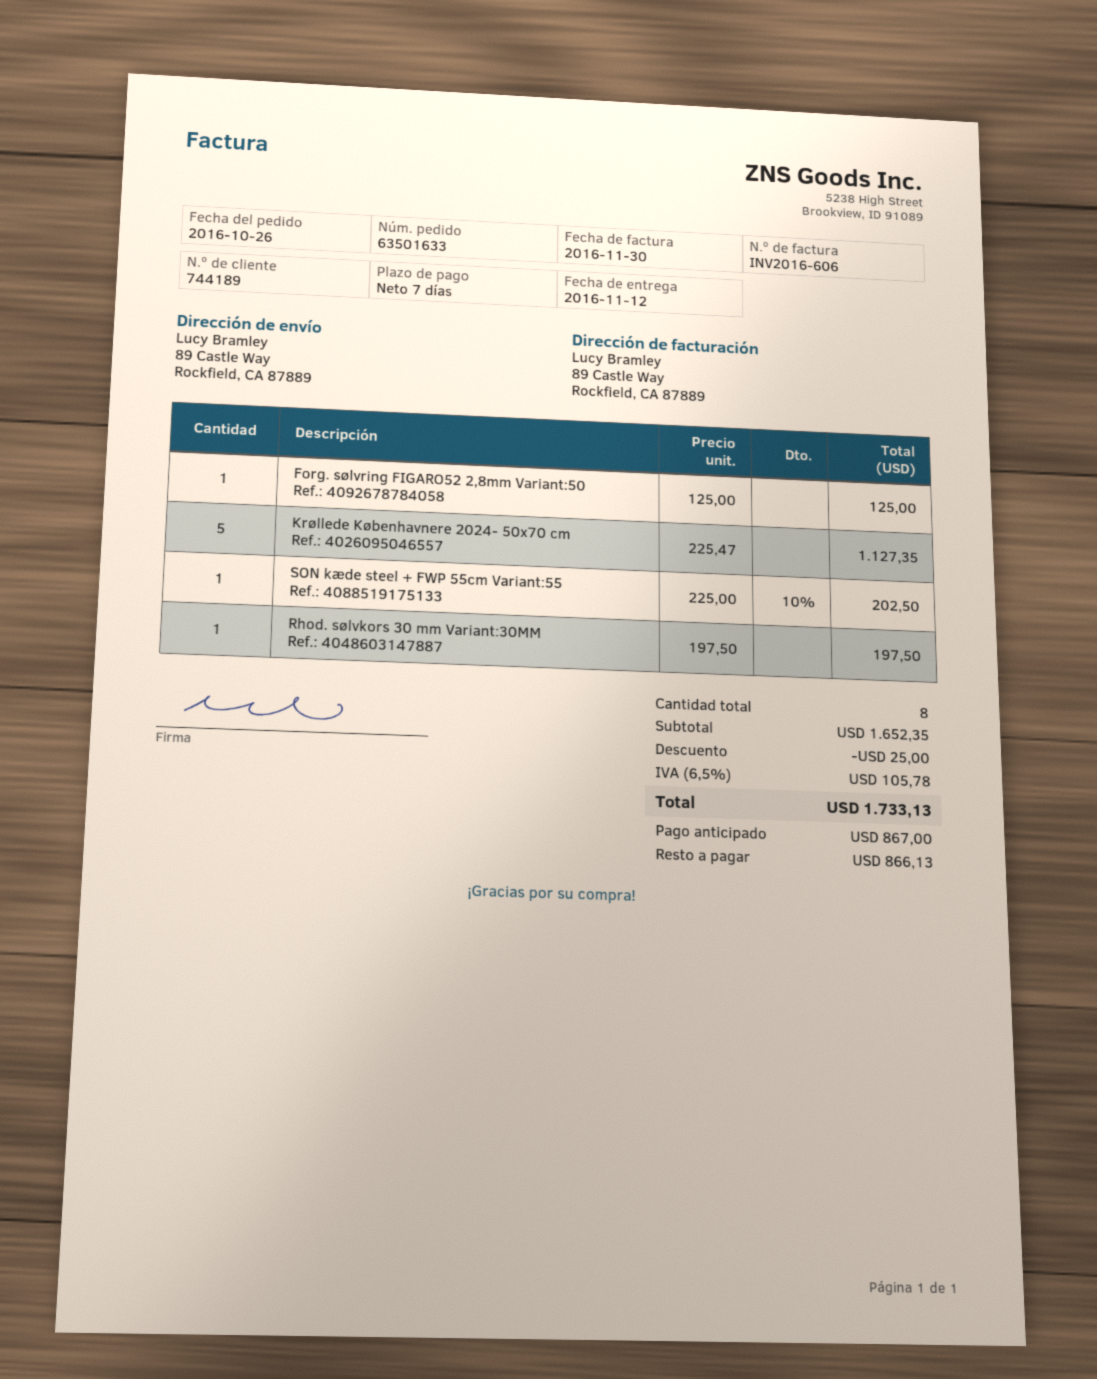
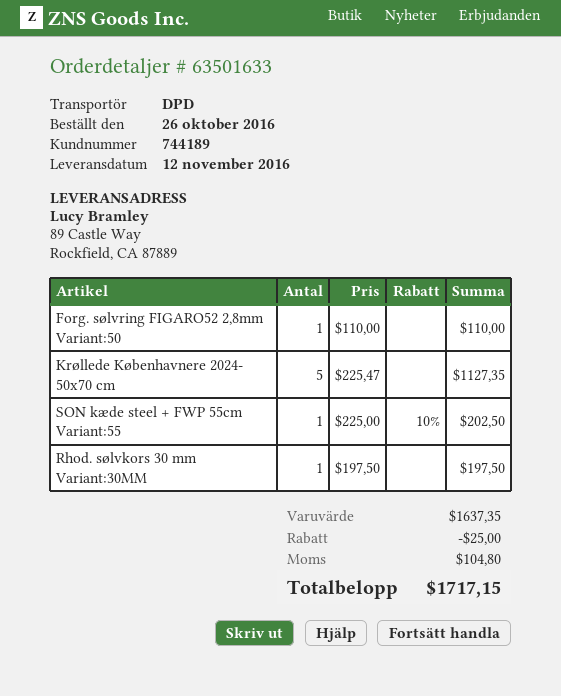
Forg. sølvring FIGARO52 2,8mm Variant:50: 1 x 125.00 = 125.00 -> 1 x 110.00 = 110.00
subtotal: 1652.35 -> 1637.35
tax: 105.78 -> 104.80
total: 1733.13 -> 1717.15

